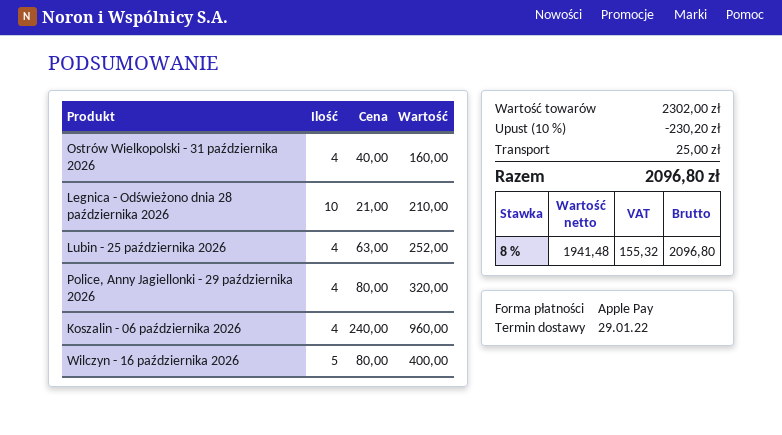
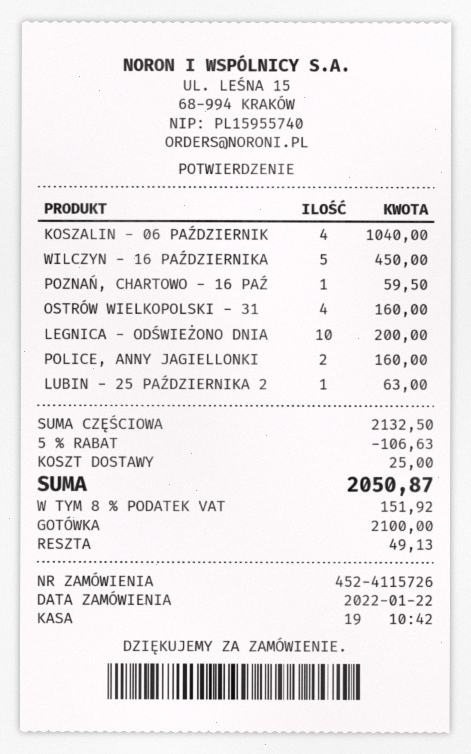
payment method: Apple Pay -> cash
Legnica - Odświeżono dnia 28 października 2026: 10 for 210.00 -> 10 for 200.00
Lubin - 25 października 2026: 4 for 252.00 -> 1 for 63.00
Police, Anny Jagiellonki - 29 października 2026: 4 for 320.00 -> 2 for 160.00
Koszalin - 06 października 2026: 4 for 960.00 -> 4 for 1040.00
Wilczyn - 16 października 2026: 5 for 400.00 -> 5 for 450.00
POZNAŃ, CHARTOWO - 16 PAŹ: none -> 1 for 59.50
subtotal: 2302.00 -> 2132.50
discount: 10% = 230.20 -> 5% = 106.63
tax: 8% = 155.32 -> 8% = 151.92
total: 2096.80 -> 2050.87

